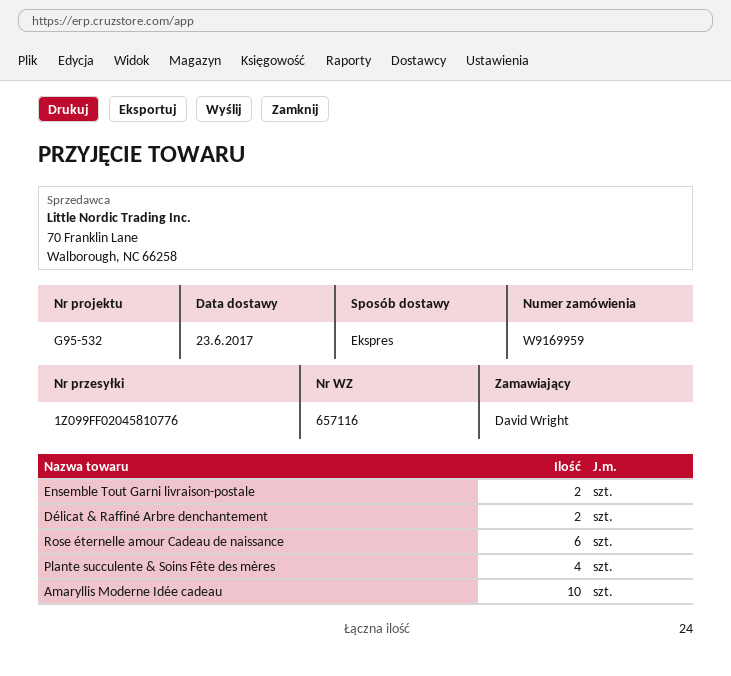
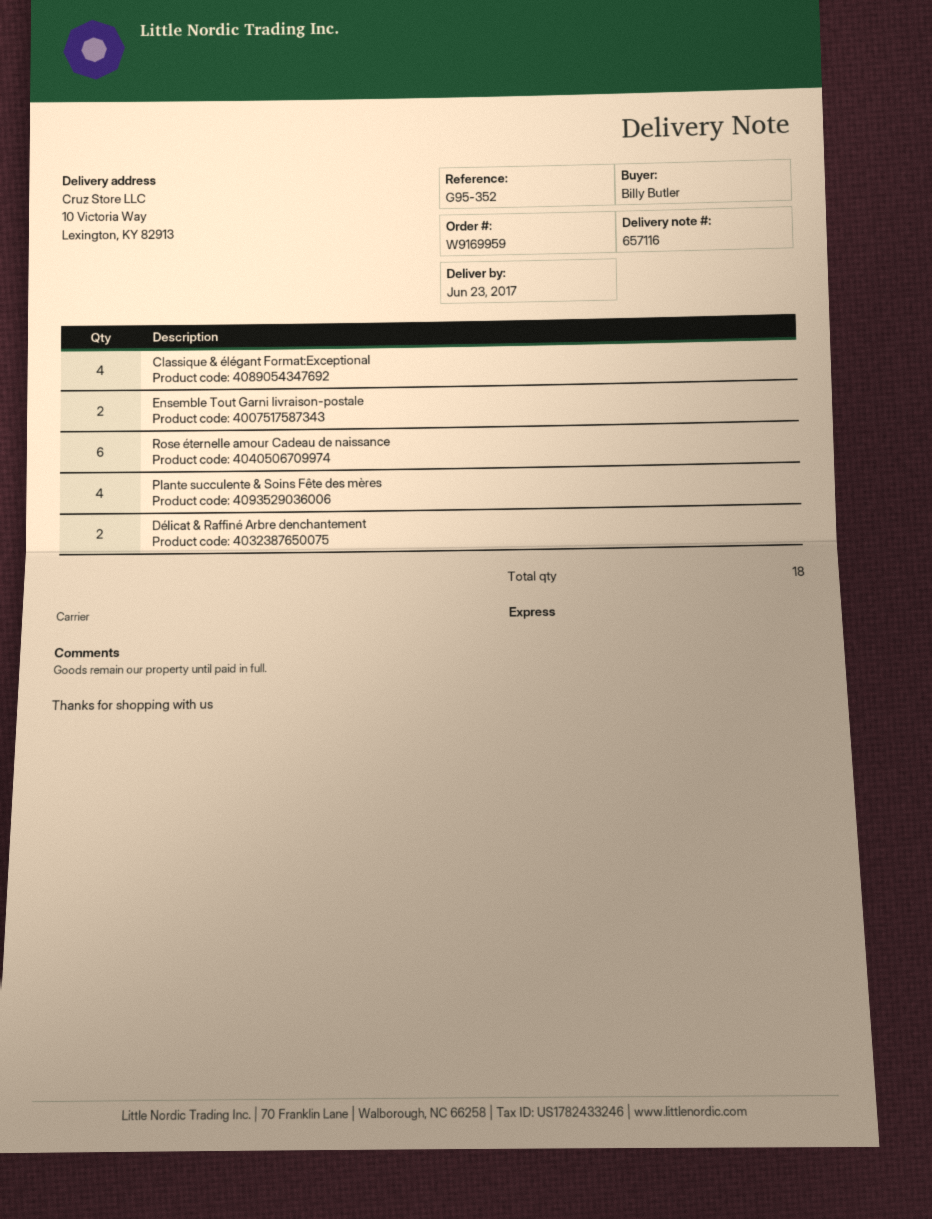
reference: G95-532 -> G95-352
ordered by: David Wright -> Billy Butler
Amaryllis Moderne Idée cadeau: 10 -> none
Classique & élégant Format:Exceptional: none -> 4
total quantity: 24 -> 18

